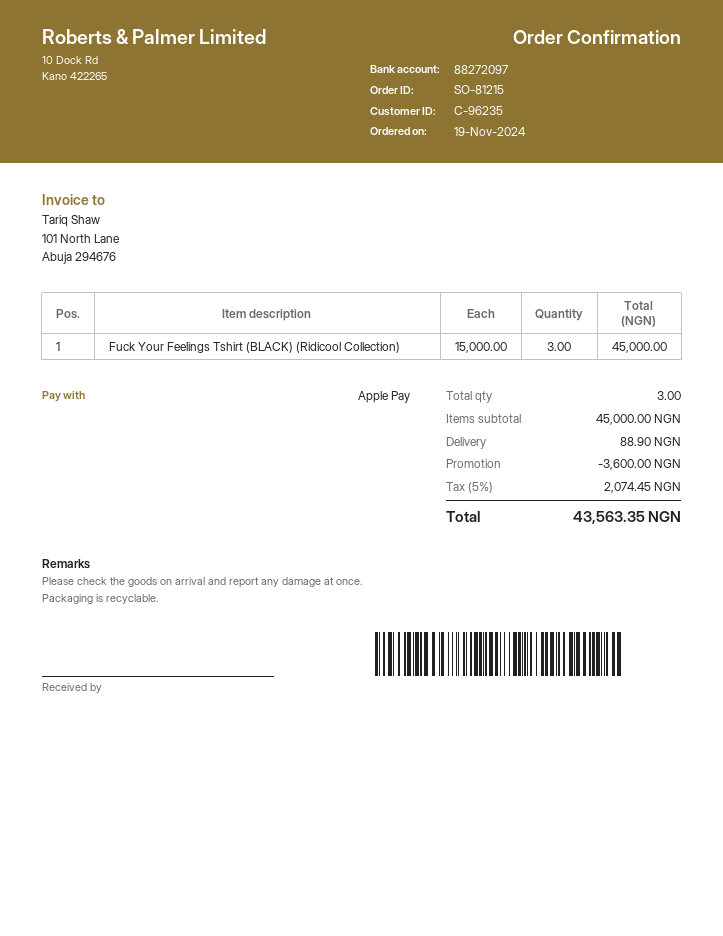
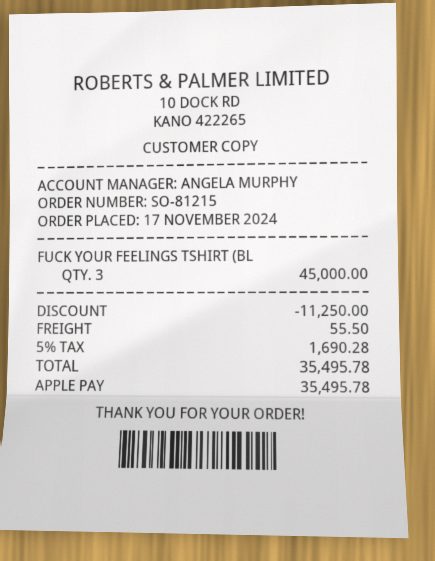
order date: 2024-11-19 -> 2024-11-17
discount: 3600.00 -> 11250.00
shipping: 88.90 -> 55.50
tax: 5% = 2074.45 -> 5% = 1690.28
total: 43563.35 -> 35495.78

